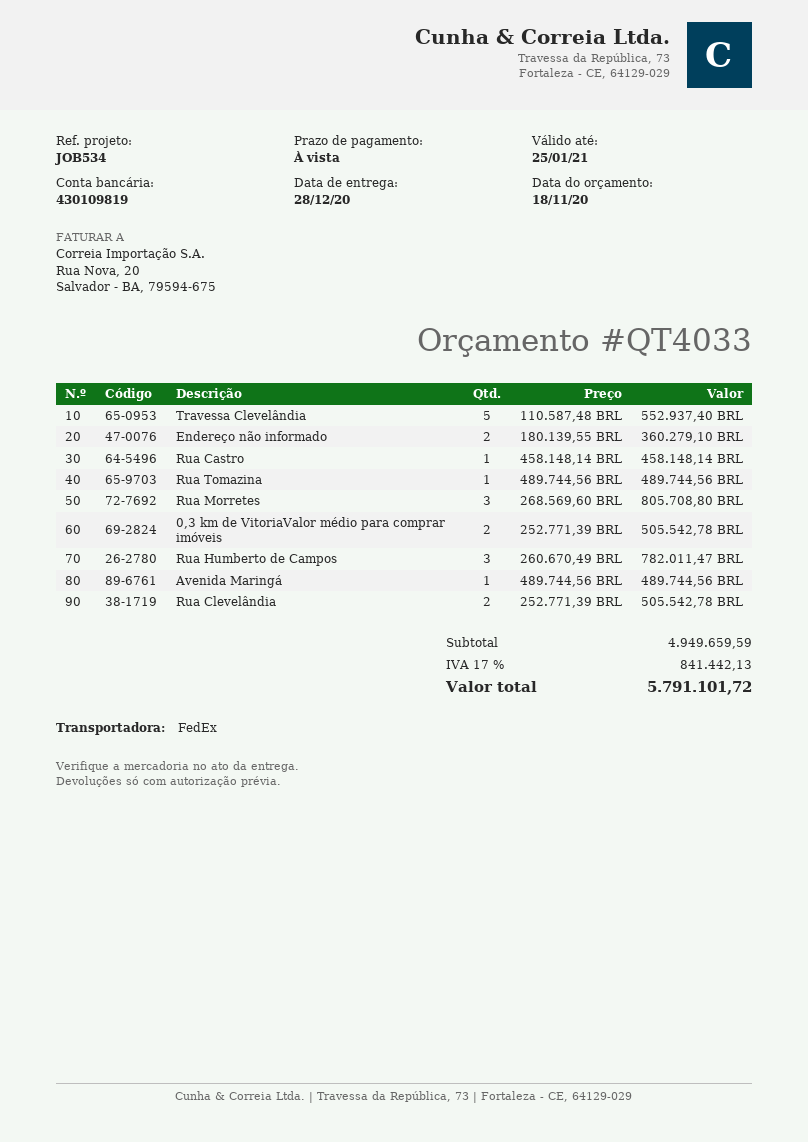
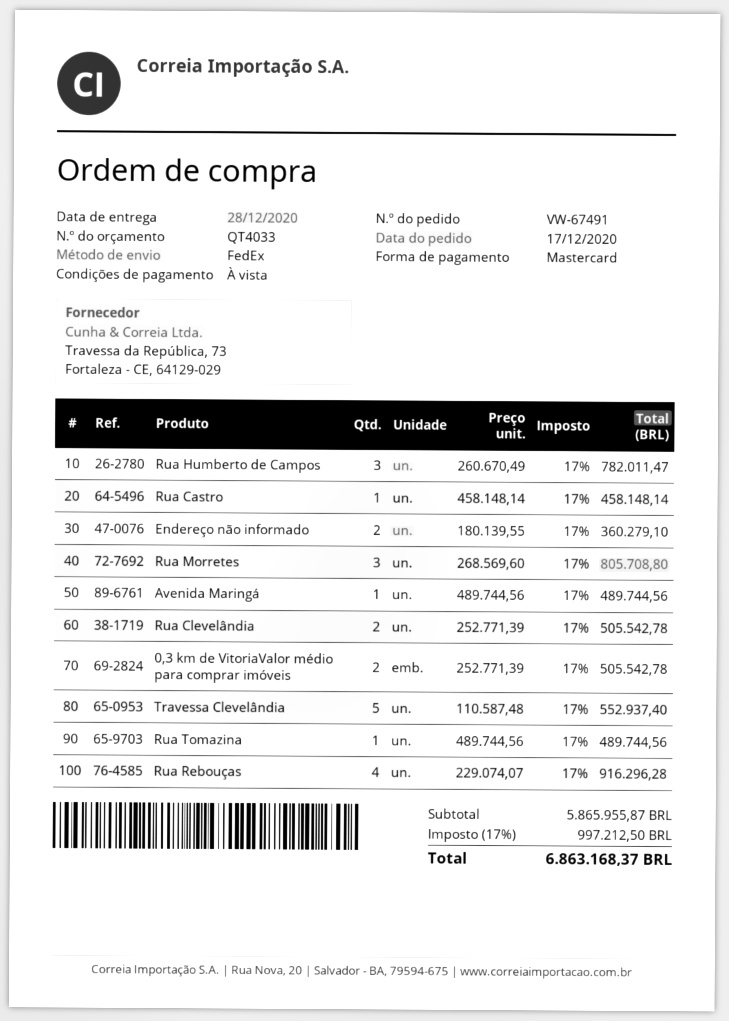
Rua Rebouças: none -> 4 x 229074.07 = 916296.28
subtotal: 4949659.59 -> 5865955.87
tax: 17% = 841442.13 -> 17% = 997212.50
total: 5791101.72 -> 6863168.37

